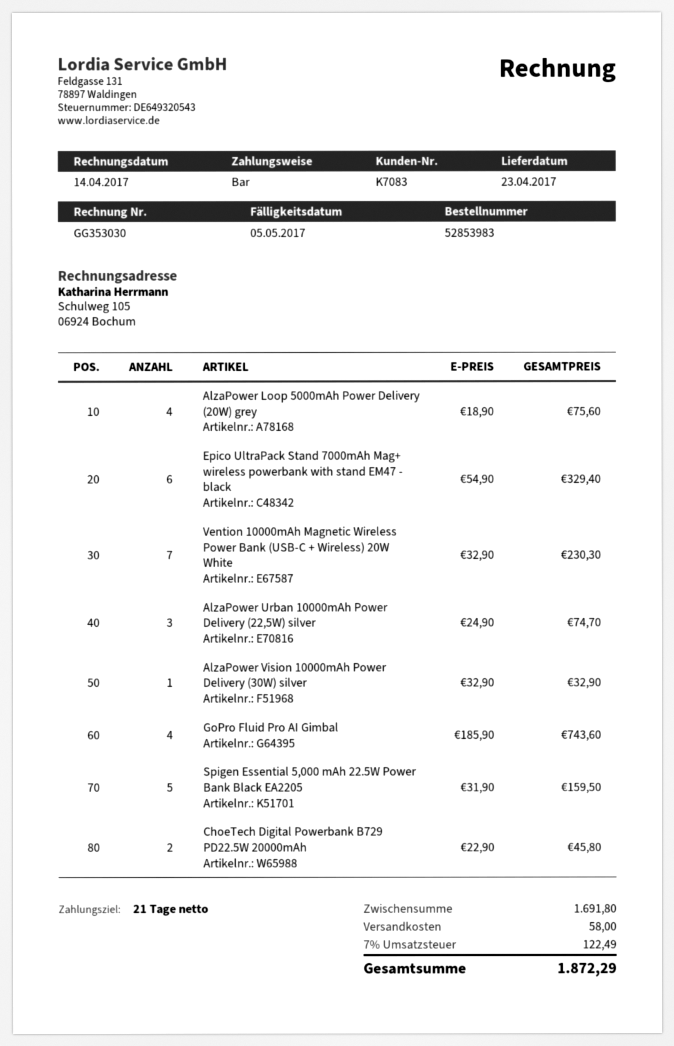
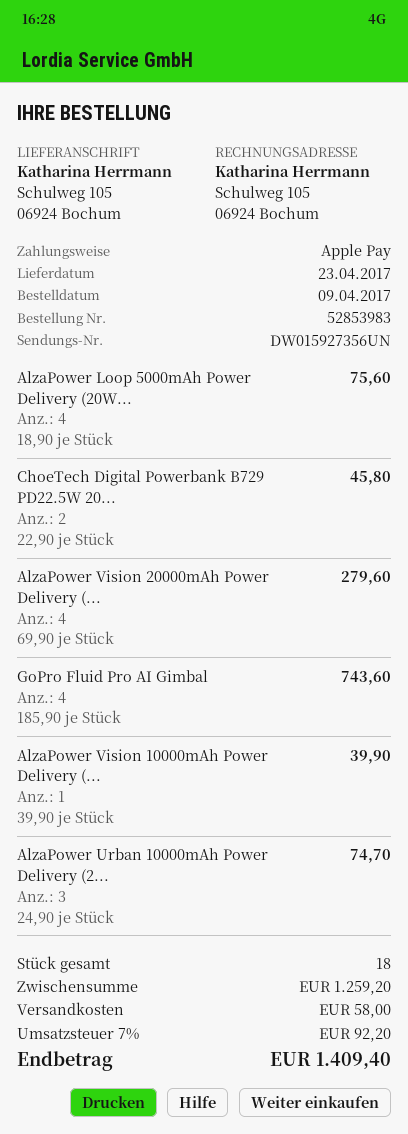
payment method: cash -> Apple Pay
Epico UltraPack Stand 7000mAh Mag+ wireless powerbank with stand EM47 - black: 6 x 54.90 = 329.40 -> none
Vention 10000mAh Magnetic Wireless Power Bank (USB-C + Wireless) 20W White: 7 x 32.90 = 230.30 -> none
AlzaPower Vision 10000mAh Power Delivery (30W) silver: 1 x 32.90 = 32.90 -> 1 x 39.90 = 39.90
Spigen Essential 5,000 mAh 22.5W Power Bank Black EA2205: 5 x 31.90 = 159.50 -> none
AlzaPower Vision 20000mAh Power Delivery (...: none -> 4 x 69.90 = 279.60
subtotal: 1691.80 -> 1259.20
tax: 7% = 122.49 -> 7% = 92.20
total: 1872.29 -> 1409.40

